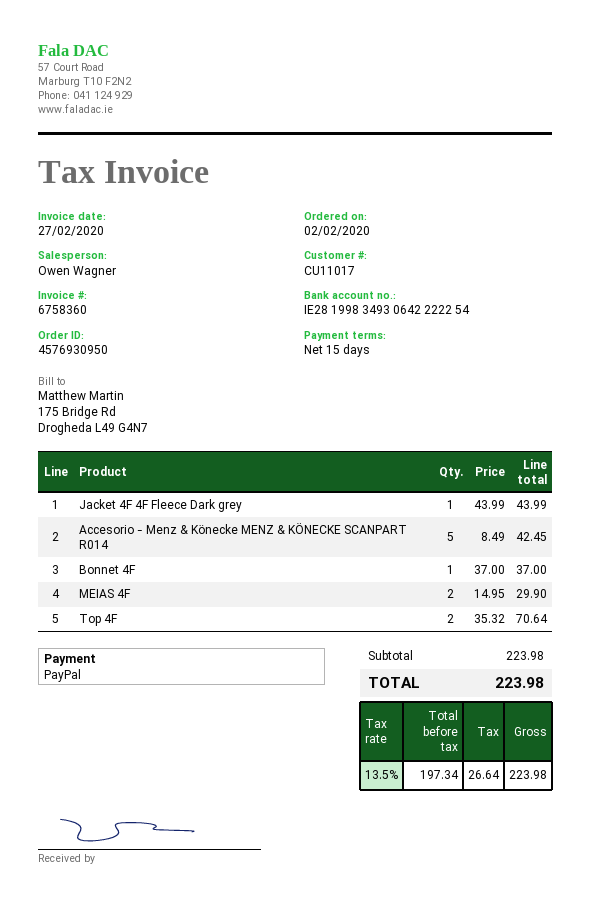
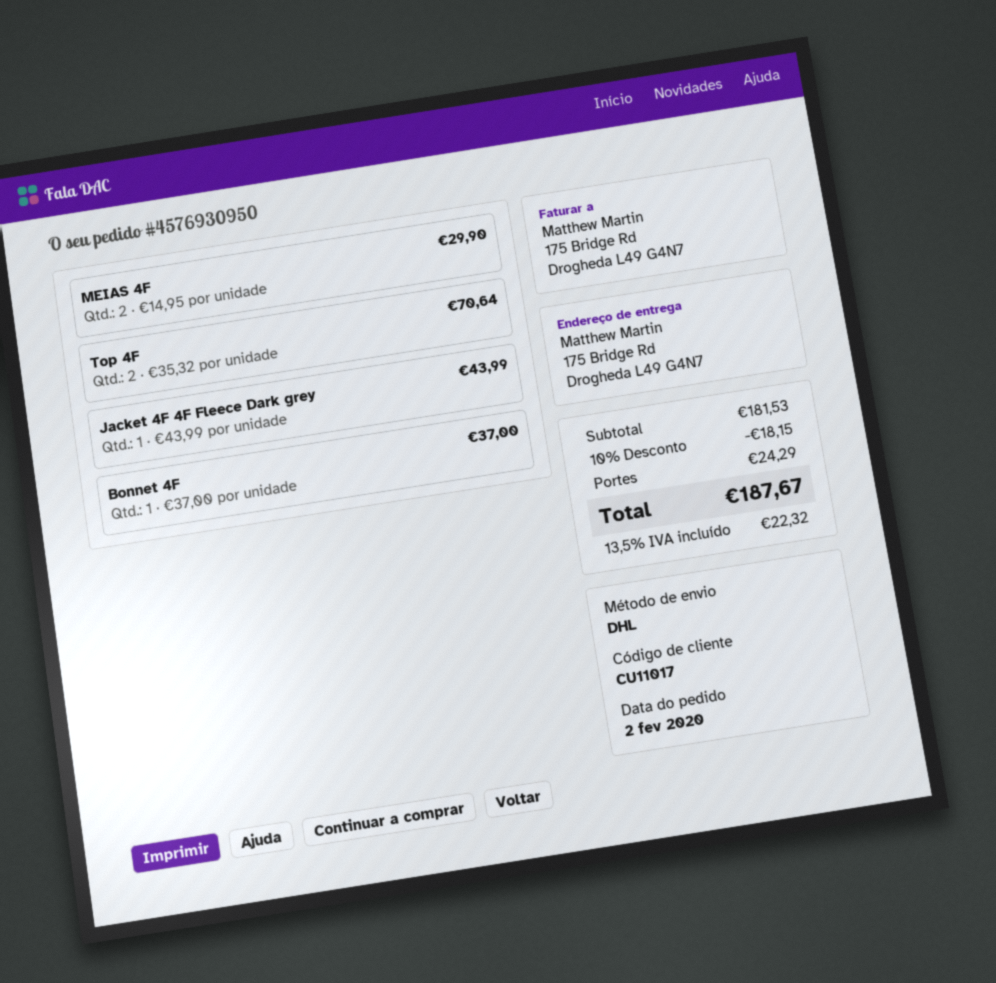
Accesorio - Menz & Könecke MENZ & KÖNECKE SCANPART R014: 5 x 8.49 = 42.45 -> none
subtotal: 223.98 -> 181.53
discount: none -> 10% = 18.15
shipping: none -> 24.29
tax: 13.5% = 26.64 -> 13.5% = 22.32
total: 223.98 -> 187.67

